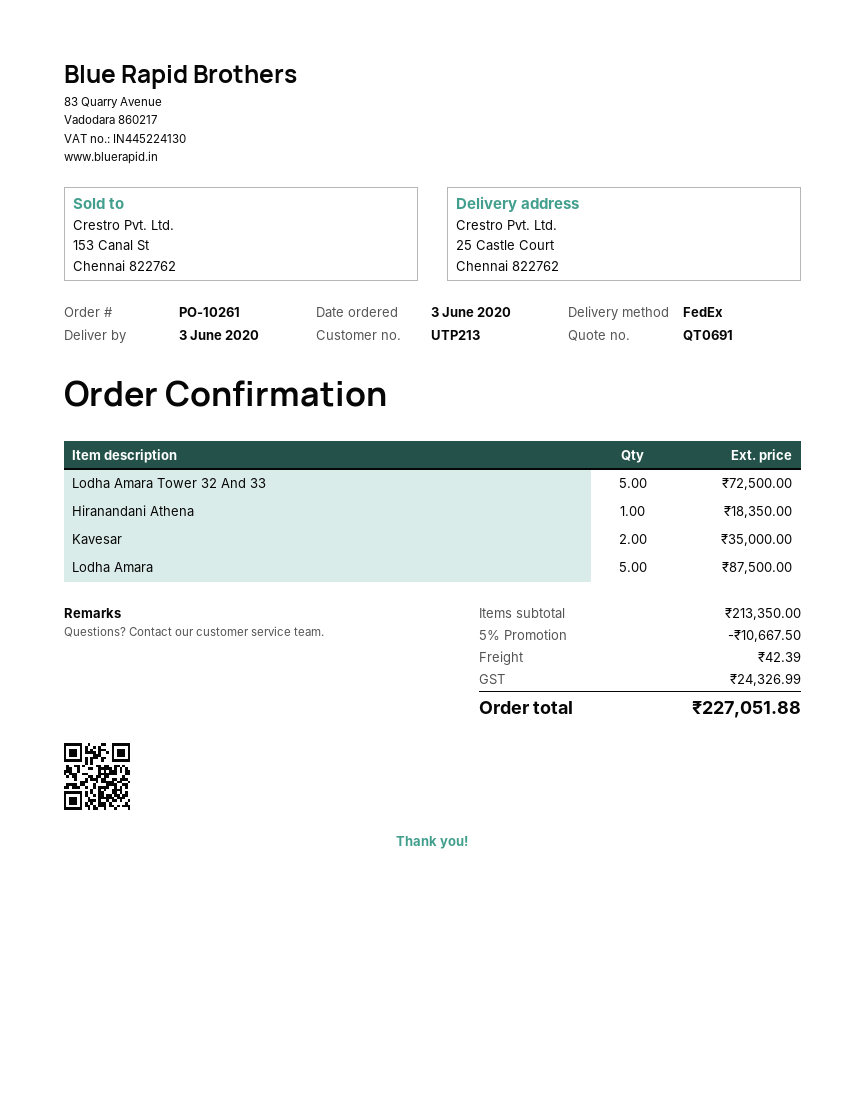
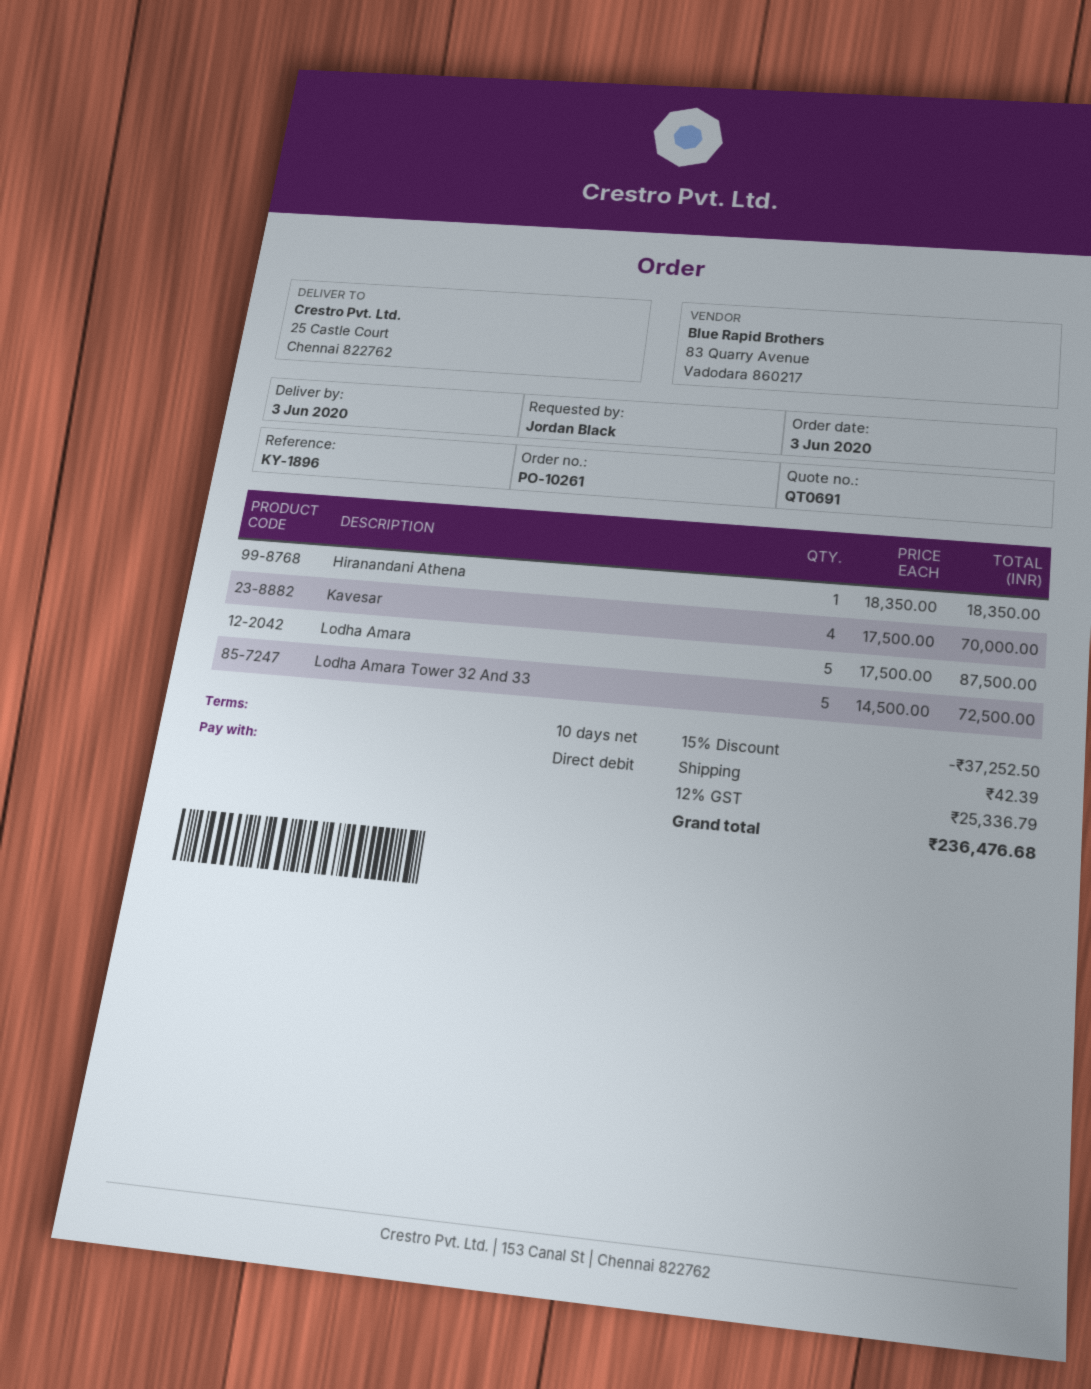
Kavesar: 2 for 35000.00 -> 4 for 70000.00
discount: 5% = 10667.50 -> 15% = 37252.50
tax: 24326.99 -> 25336.79
total: 227051.88 -> 236476.68

